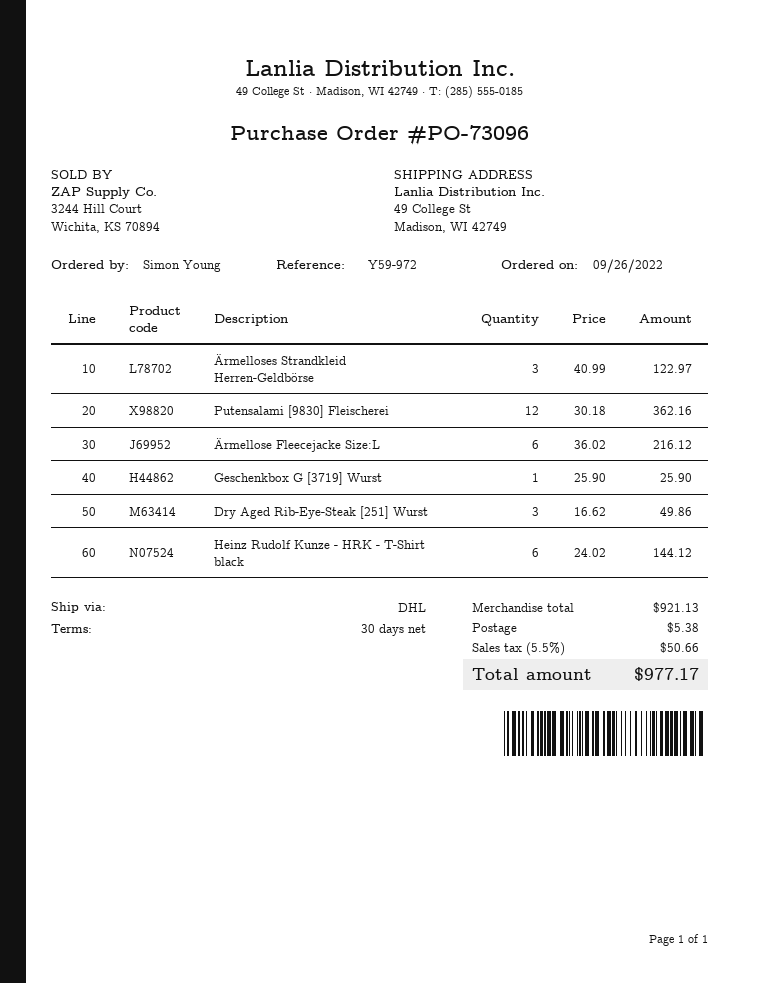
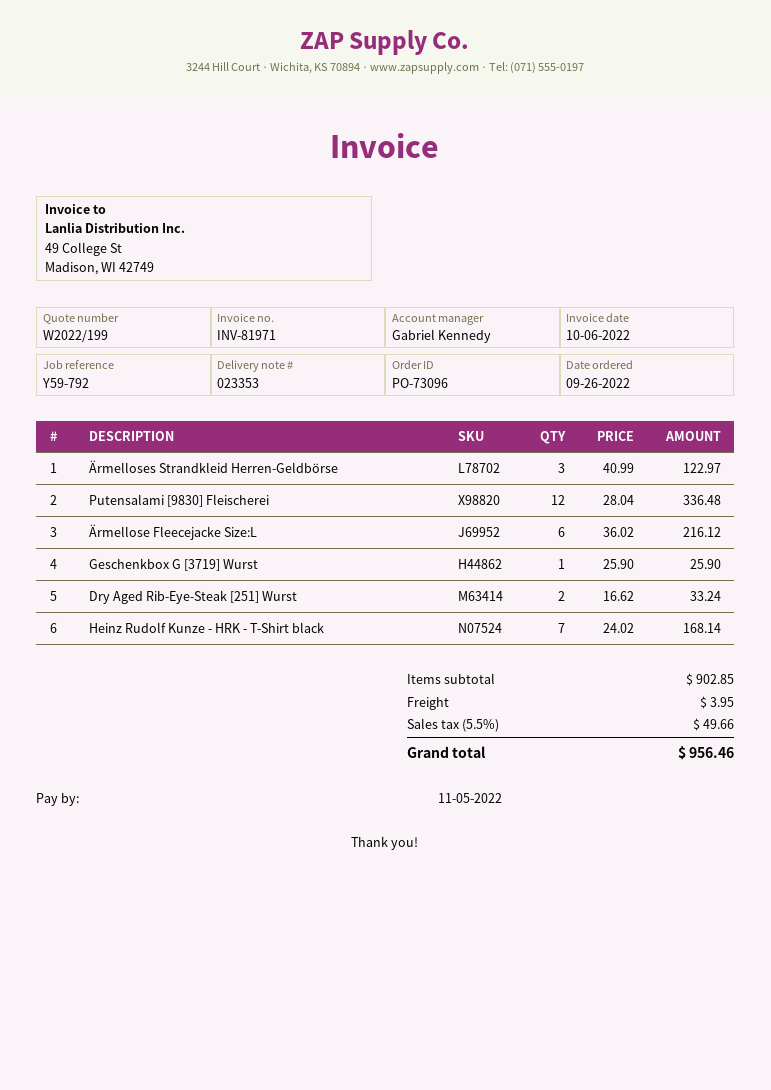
reference: Y59-972 -> Y59-792
Putensalami [9830] Fleischerei: 12 x 30.18 = 362.16 -> 12 x 28.04 = 336.48
Dry Aged Rib-Eye-Steak [251] Wurst: 3 x 16.62 = 49.86 -> 2 x 16.62 = 33.24
Heinz Rudolf Kunze - HRK - T-Shirt black: 6 x 24.02 = 144.12 -> 7 x 24.02 = 168.14
subtotal: 921.13 -> 902.85
shipping: 5.38 -> 3.95
tax: 5.5% = 50.66 -> 5.5% = 49.66
total: 977.17 -> 956.46

